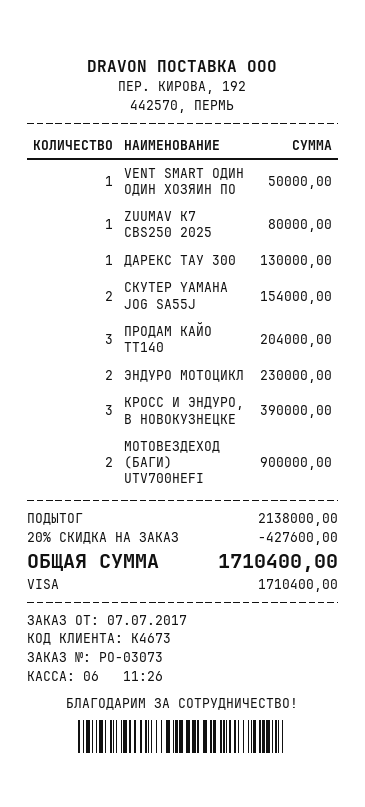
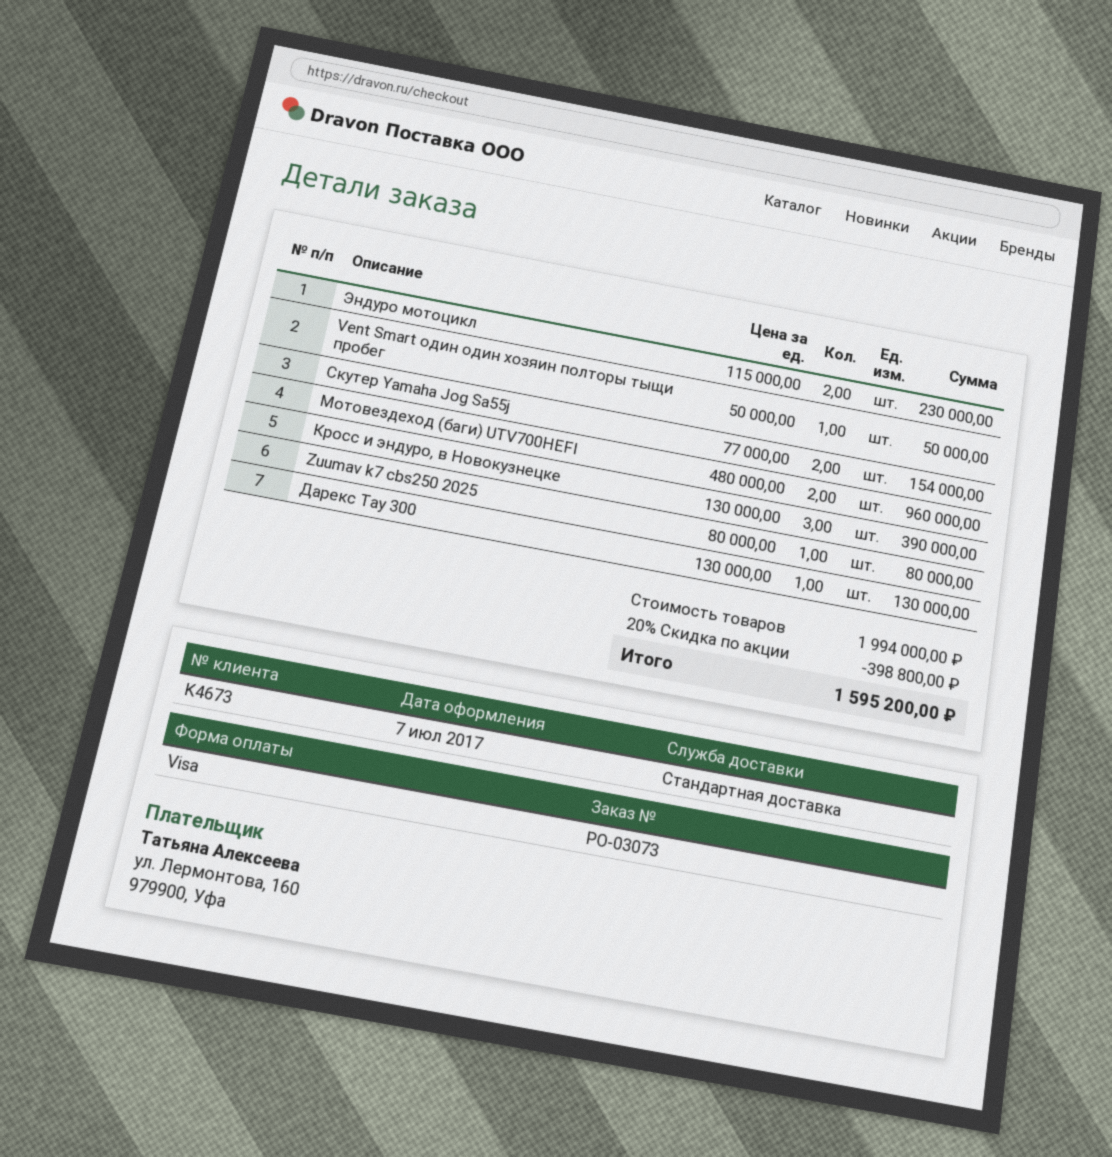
ПРОДАМ КАЙО ТТ140: 3 for 204000.00 -> none
МОТОВЕЗДЕХОД (БАГИ) UTV700HEFI: 2 for 900000.00 -> 2 for 960000.00
subtotal: 2138000.00 -> 1994000.00
discount: 20% = 427600.00 -> 20% = 398800.00
total: 1710400.00 -> 1595200.00

